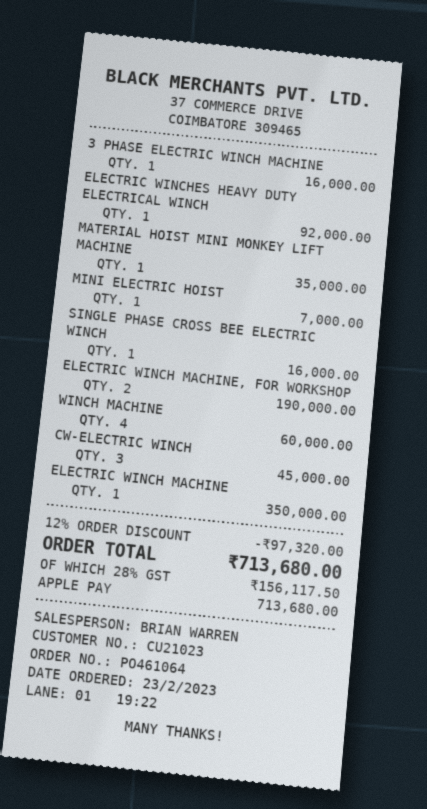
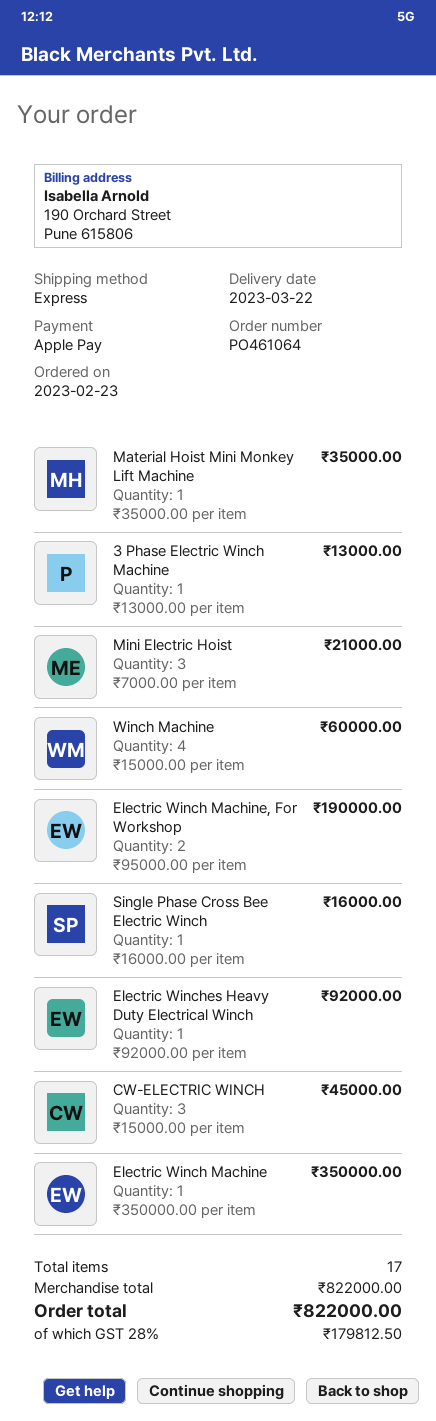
3 PHASE ELECTRIC WINCH MACHINE: 1 for 16000.00 -> 1 for 13000.00
MINI ELECTRIC HOIST: 1 for 7000.00 -> 3 for 21000.00
discount: 12% = 97320.00 -> none
tax: 28% = 156117.50 -> 28% = 179812.50
total: 713680.00 -> 822000.00

